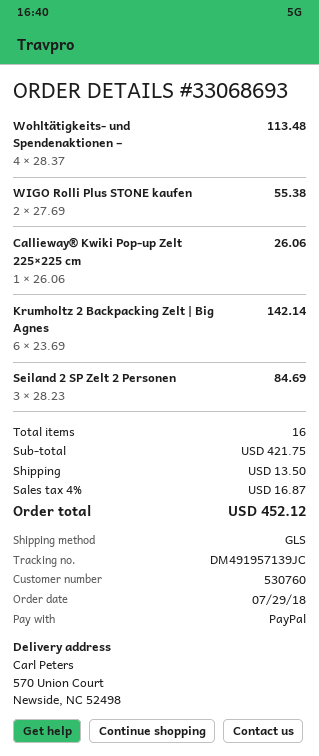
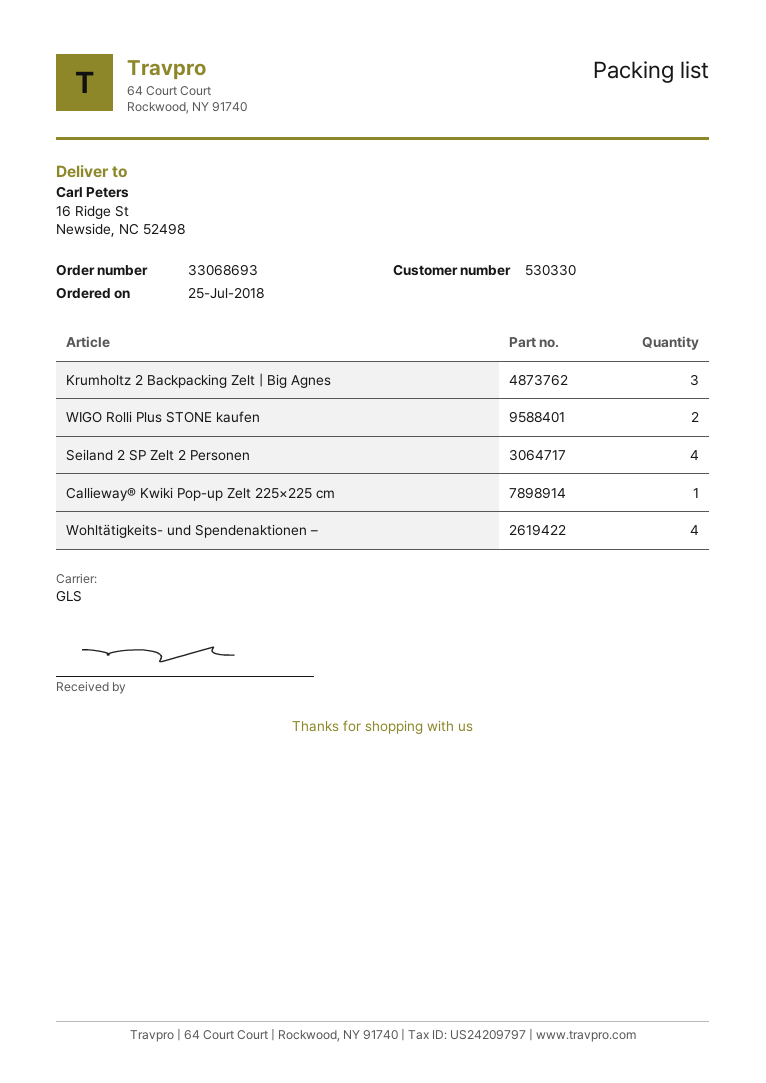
order date: 2018-07-29 -> 2018-07-25
customer number: 530760 -> 530330
ship to: 570 Union Court, Newside, NC 52498 -> 16 Ridge St, Newside, NC 52498
Krumholtz 2 Backpacking Zelt | Big Agnes: 6 -> 3
Seiland 2 SP Zelt 2 Personen: 3 -> 4

